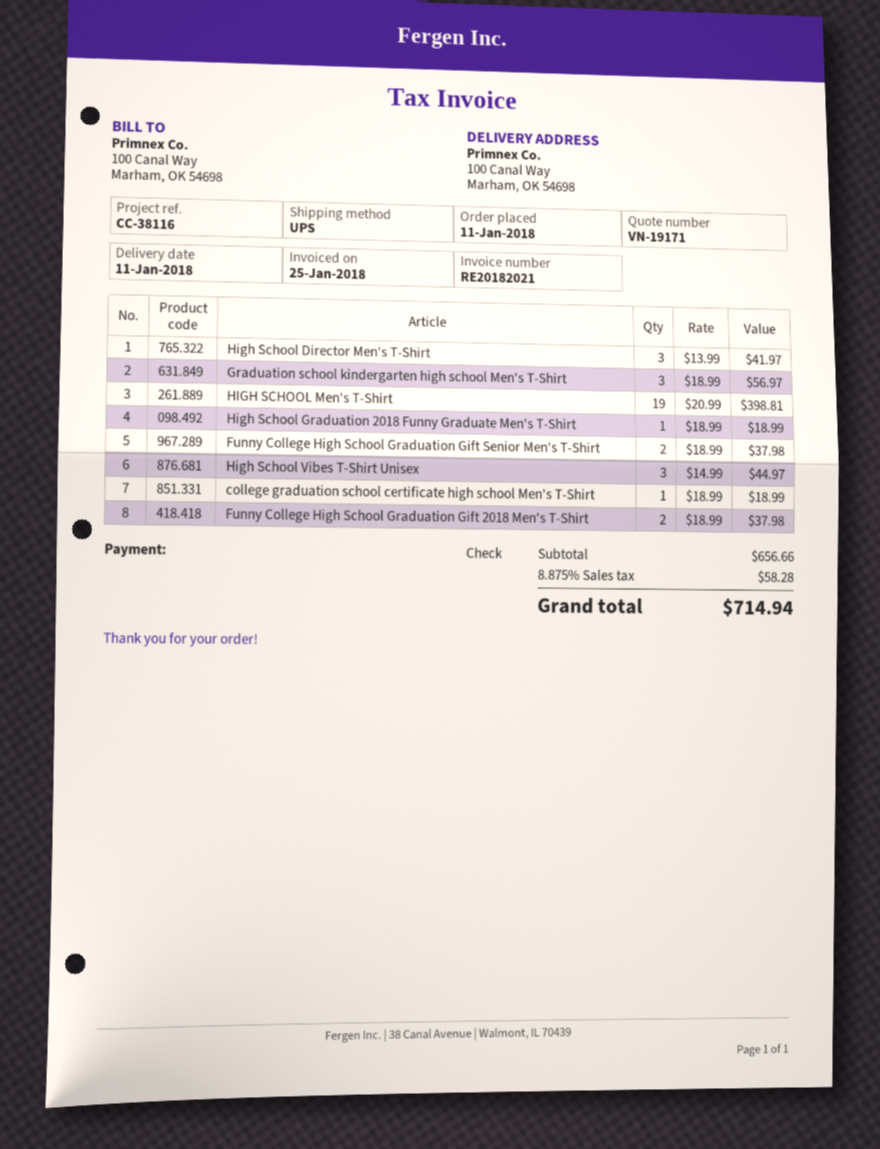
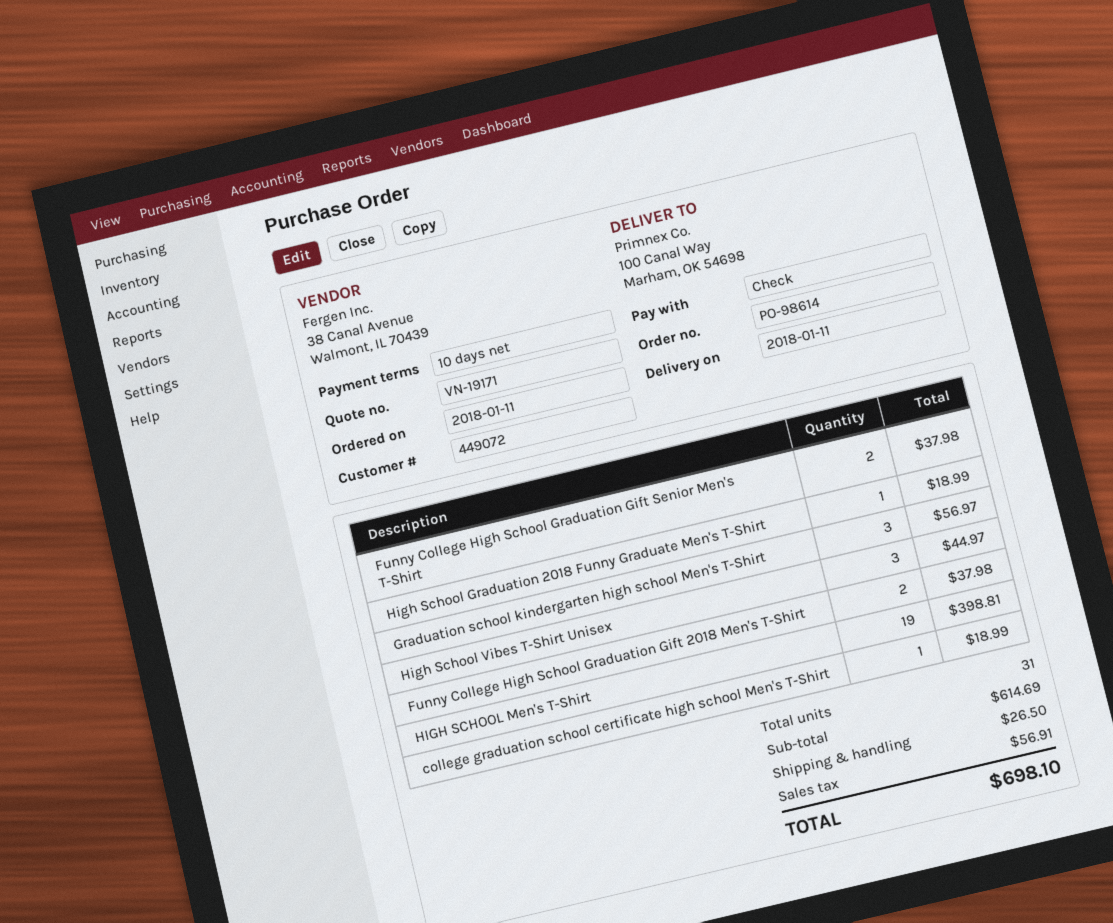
High School Director Men's T-Shirt: 3 for 41.97 -> none
subtotal: 656.66 -> 614.69
shipping: none -> 26.50
tax: 58.28 -> 56.91
total: 714.94 -> 698.10

